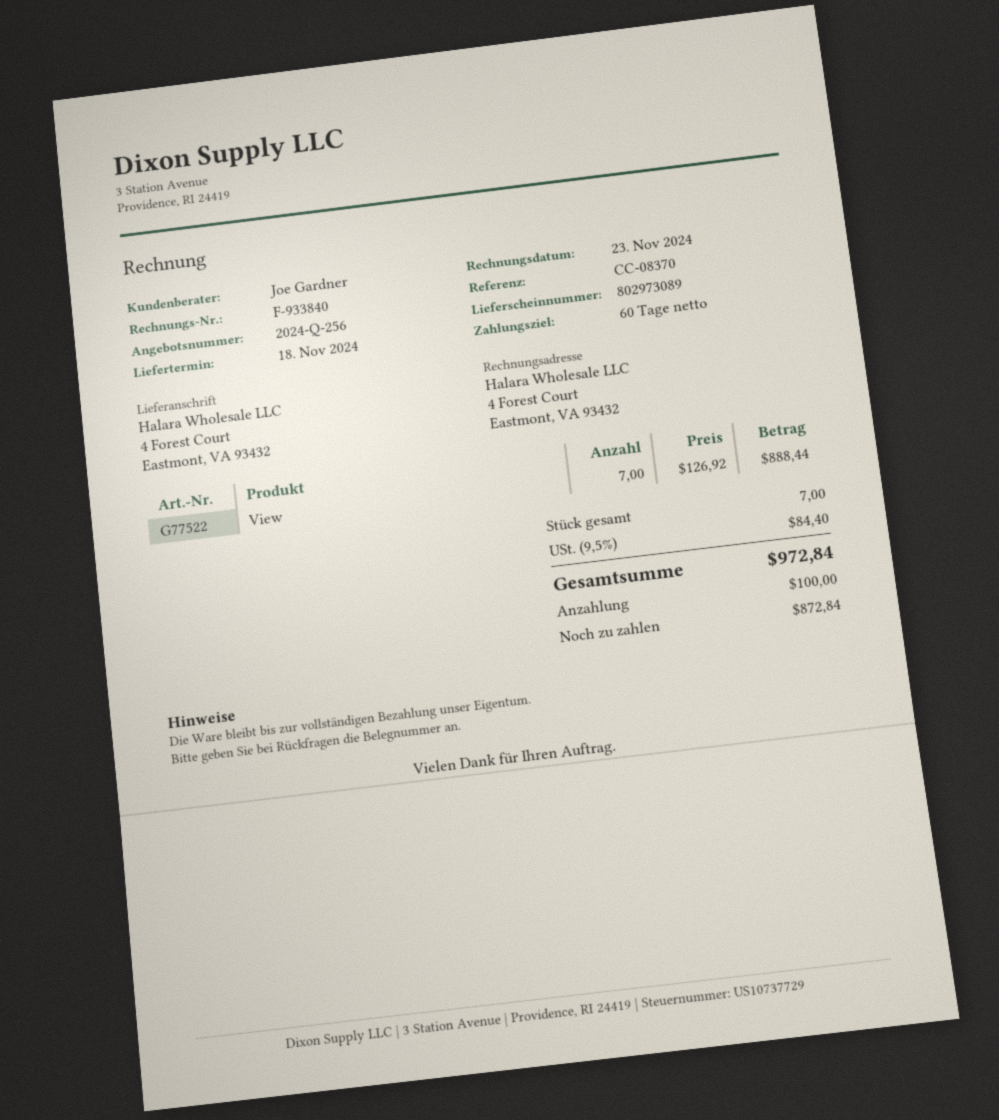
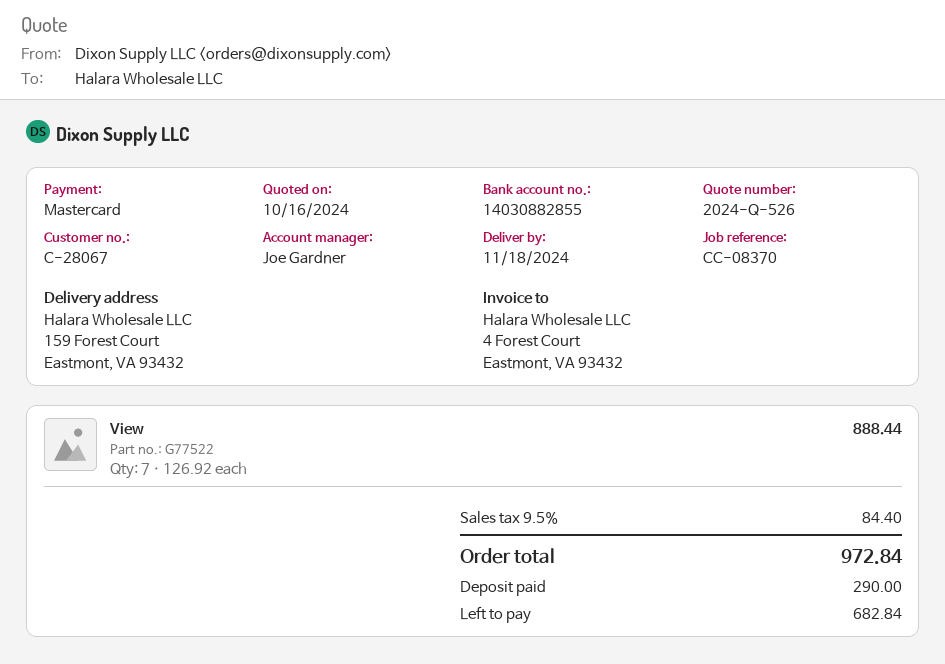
quote number: 2024-Q-256 -> 2024-Q-526
ship to: 4 Forest Court, Eastmont, VA 93432 -> 159 Forest Court, Eastmont, VA 93432
deposit: 100.00 -> 290.00
balance: 872.84 -> 682.84

